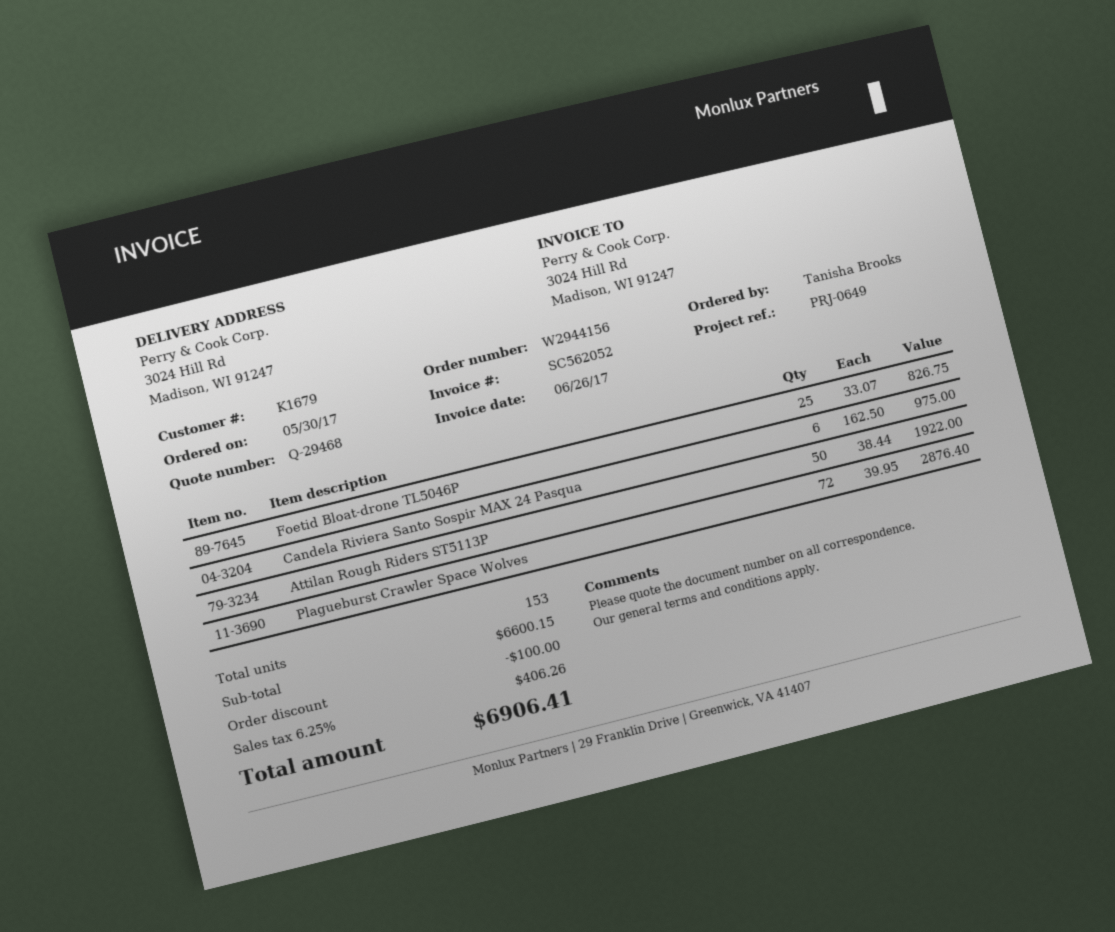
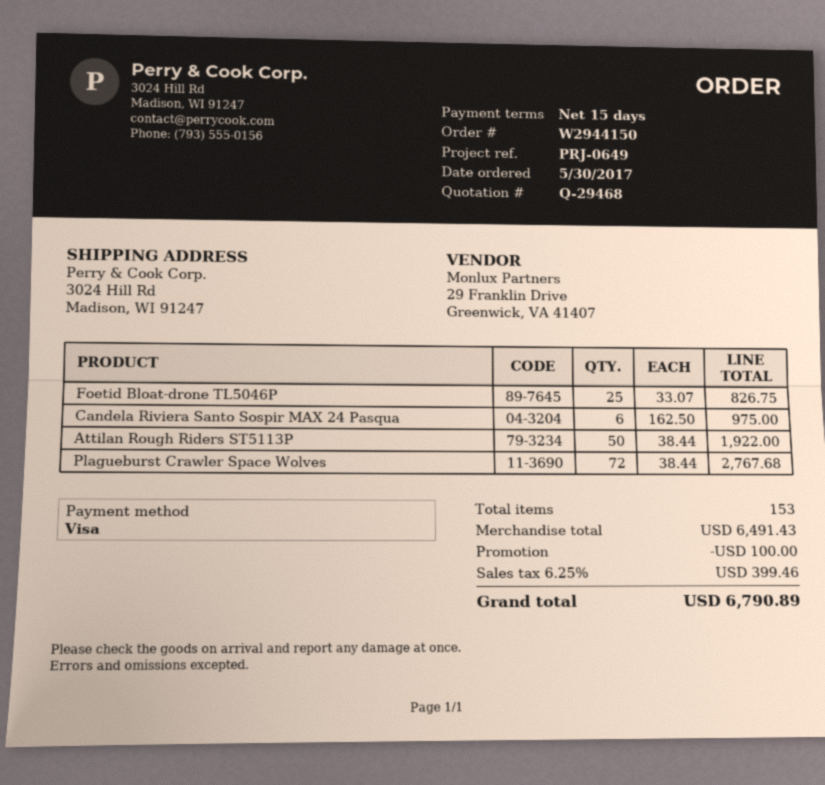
order number: W2944156 -> W2944150
Plagueburst Crawler Space Wolves: 72 x 39.95 = 2876.40 -> 72 x 38.44 = 2767.68
subtotal: 6600.15 -> 6491.43
tax: 6.25% = 406.26 -> 6.25% = 399.46
total: 6906.41 -> 6790.89

